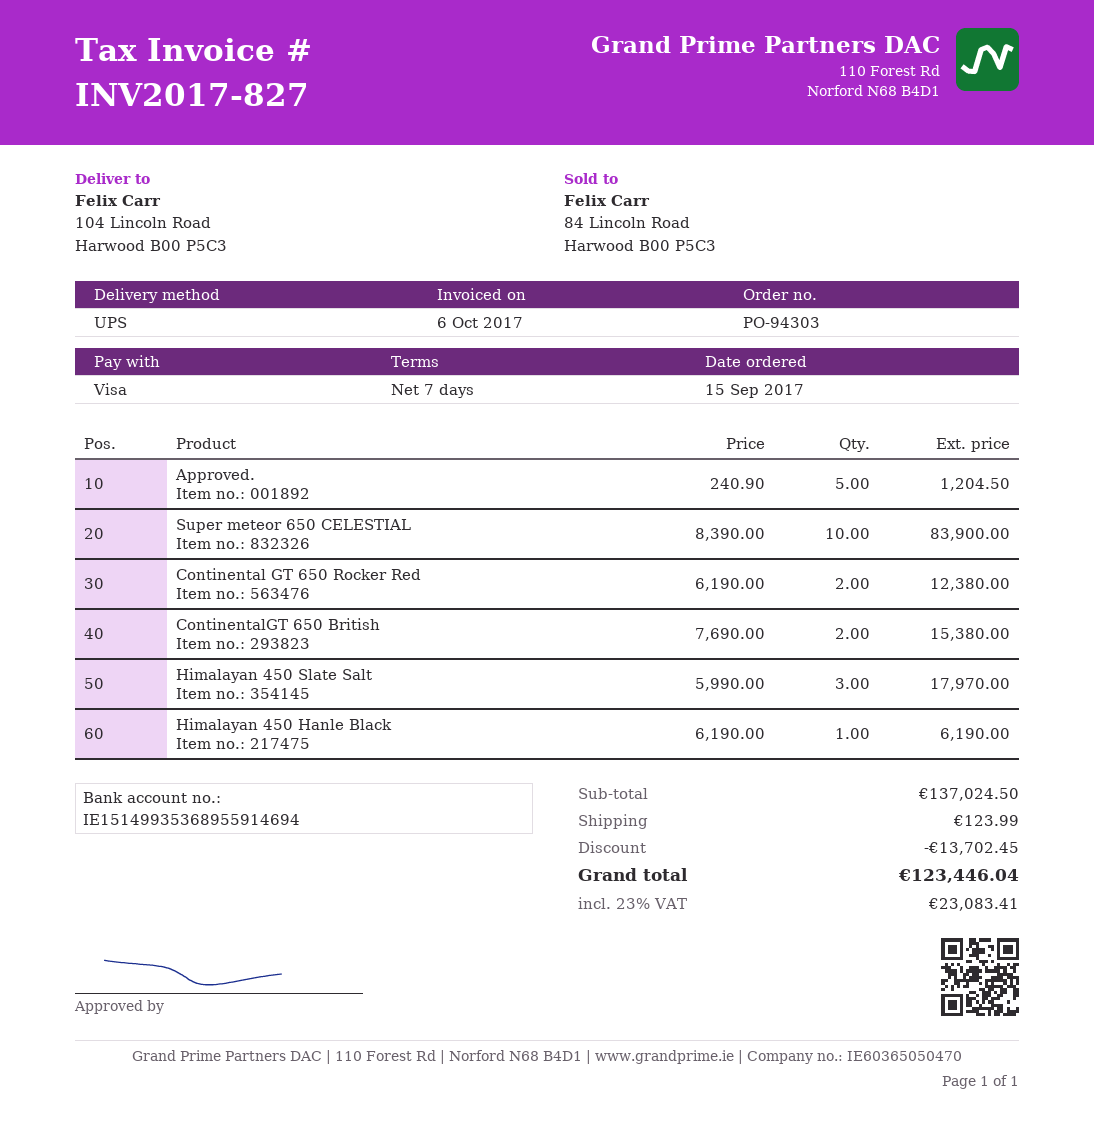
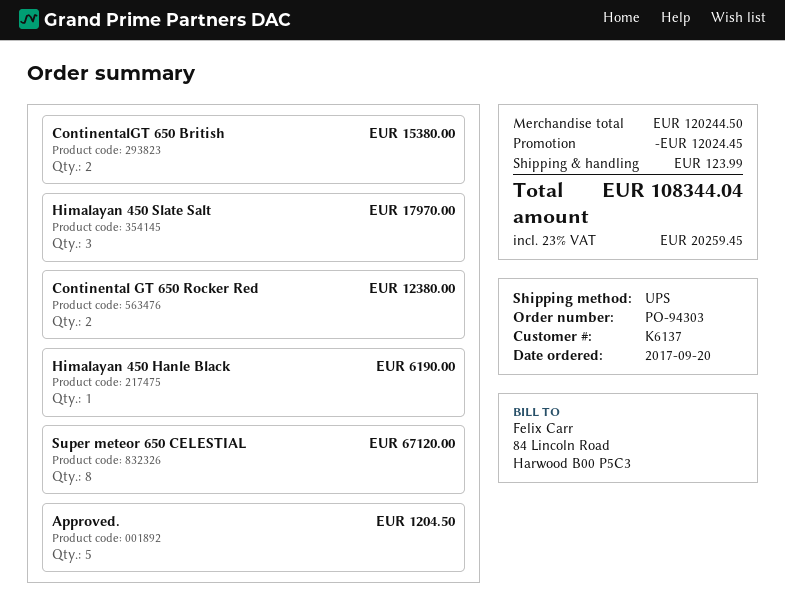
order date: 2017-09-15 -> 2017-09-20
Super meteor 650 CELESTIAL: 10 for 83900.00 -> 8 for 67120.00
subtotal: 137024.50 -> 120244.50
discount: 13702.45 -> 12024.45
tax: 23% = 23083.41 -> 23% = 20259.45
total: 123446.04 -> 108344.04

